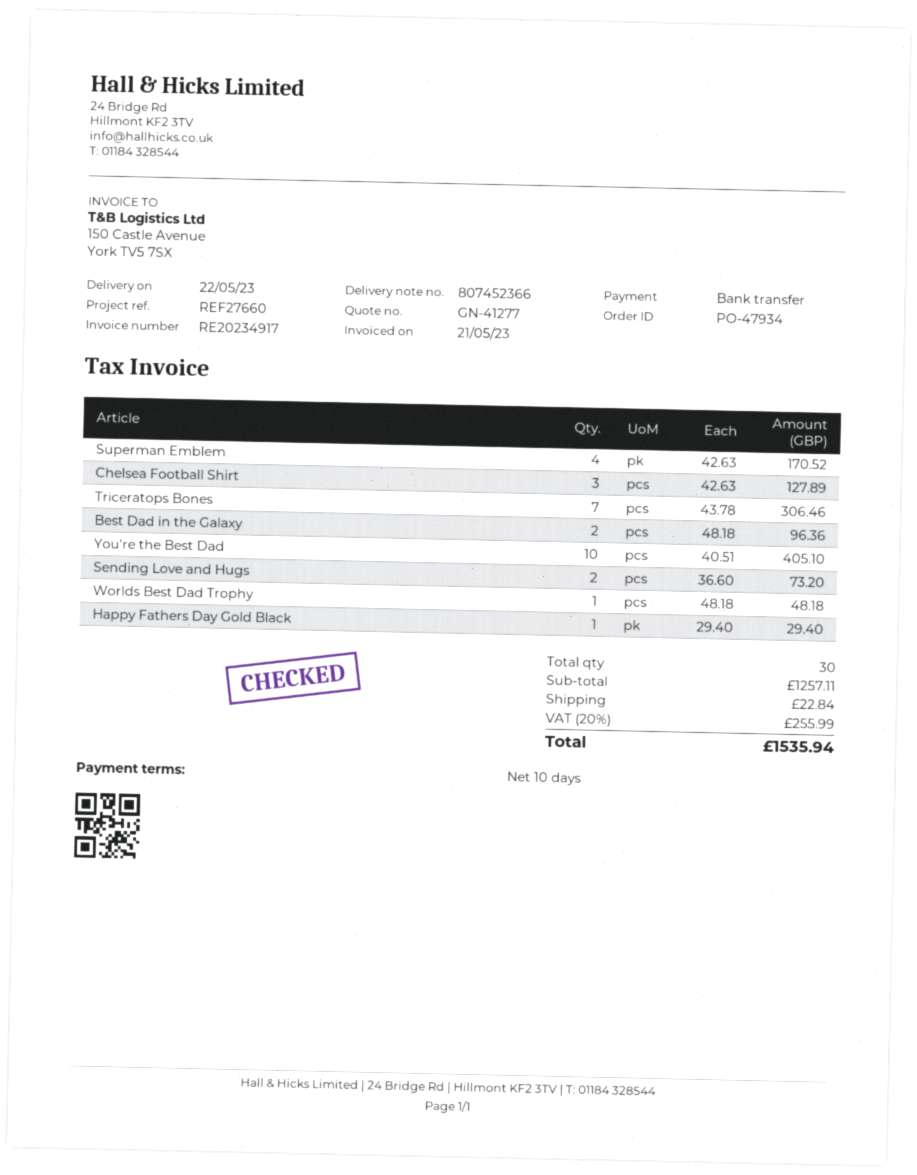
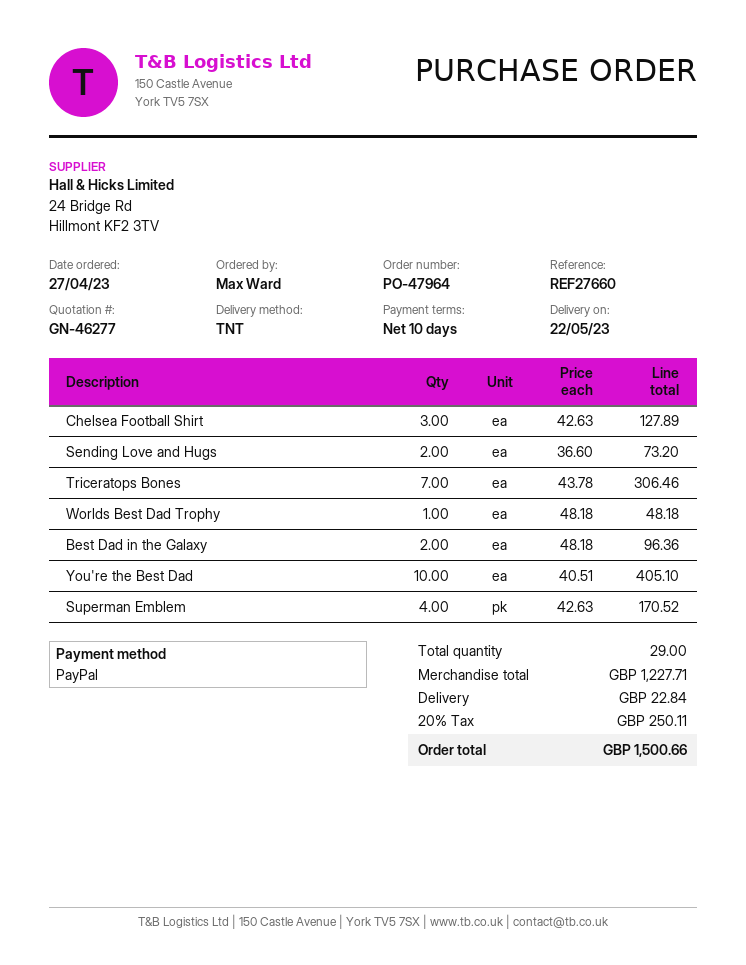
quote number: GN-41277 -> GN-46277
order number: PO-47934 -> PO-47964
payment method: bank transfer -> PayPal
Happy Fathers Day Gold Black: 1 x 29.40 = 29.40 -> none
total quantity: 30 -> 29
subtotal: 1257.11 -> 1227.71
tax: 20% = 255.99 -> 20% = 250.11
total: 1535.94 -> 1500.66

